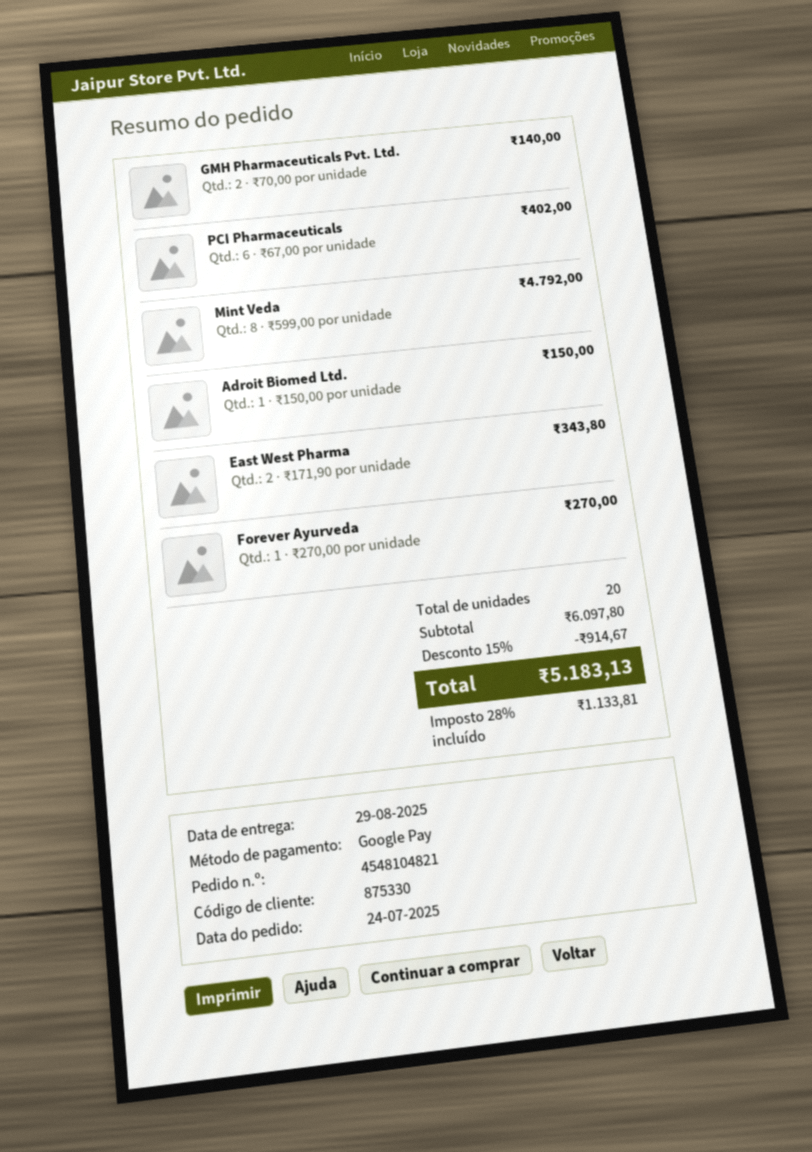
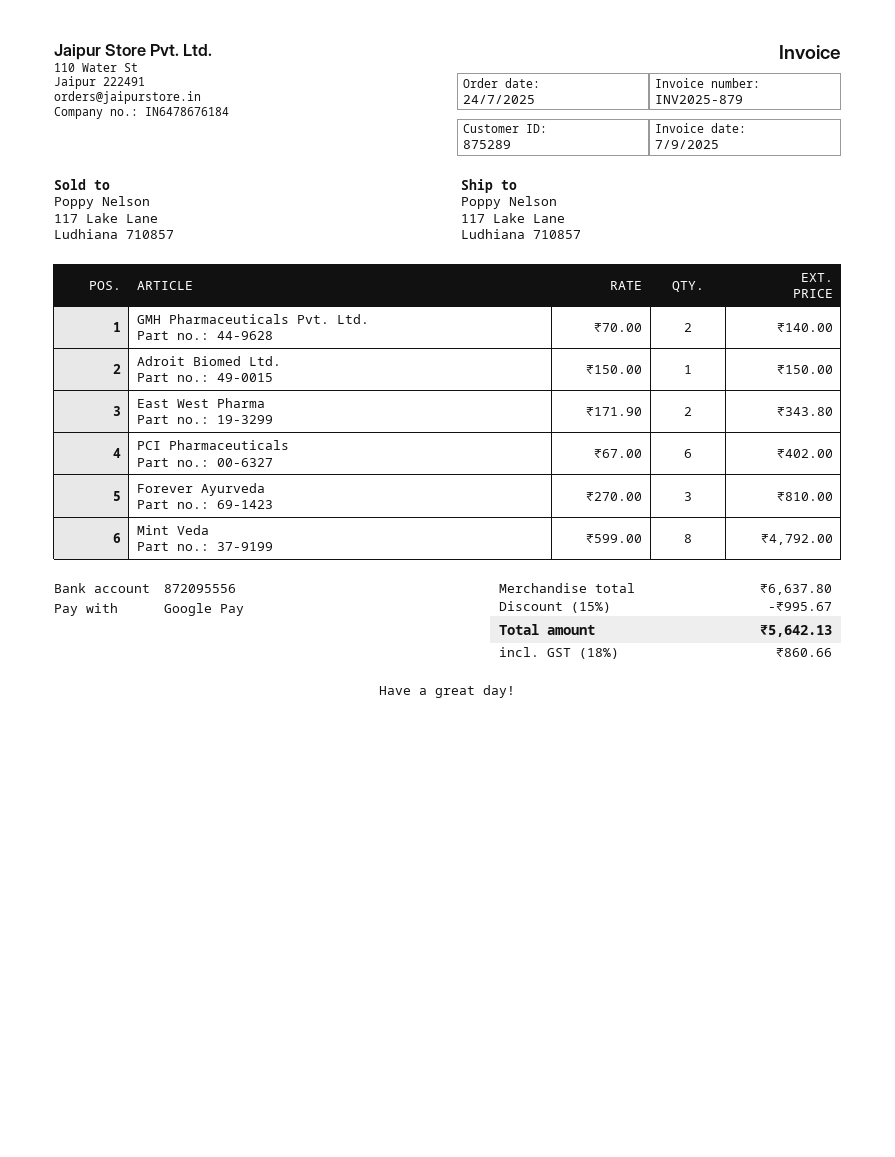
customer number: 875330 -> 875289
Forever Ayurveda: 1 x 270.00 = 270.00 -> 3 x 270.00 = 810.00
subtotal: 6097.80 -> 6637.80
discount: 15% = 914.67 -> 15% = 995.67
tax: 28% = 1133.81 -> 18% = 860.66
total: 5183.13 -> 5642.13

